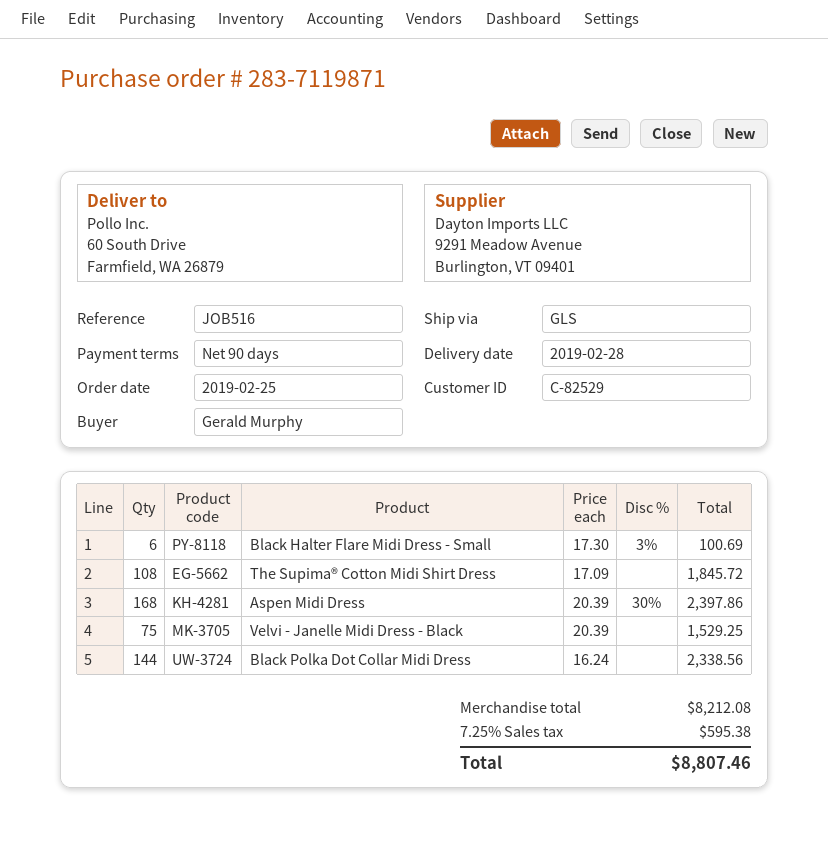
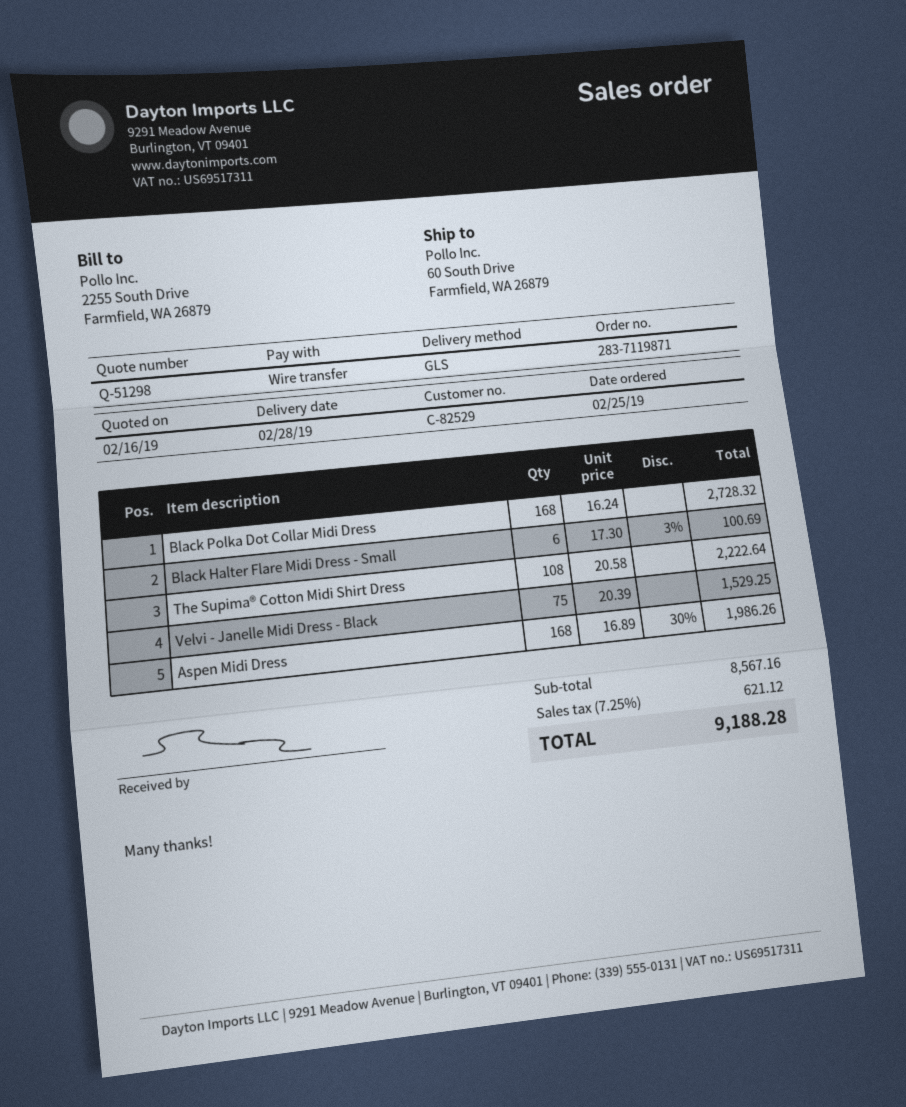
The Supima® Cotton Midi Shirt Dress: 108 x 17.09 = 1845.72 -> 108 x 20.58 = 2222.64
Aspen Midi Dress: 168 x 20.39 - 30% = 2397.86 -> 168 x 16.89 - 30% = 1986.26
Black Polka Dot Collar Midi Dress: 144 x 16.24 = 2338.56 -> 168 x 16.24 = 2728.32
subtotal: 8212.08 -> 8567.16
tax: 7.25% = 595.38 -> 7.25% = 621.12
total: 8807.46 -> 9188.28

